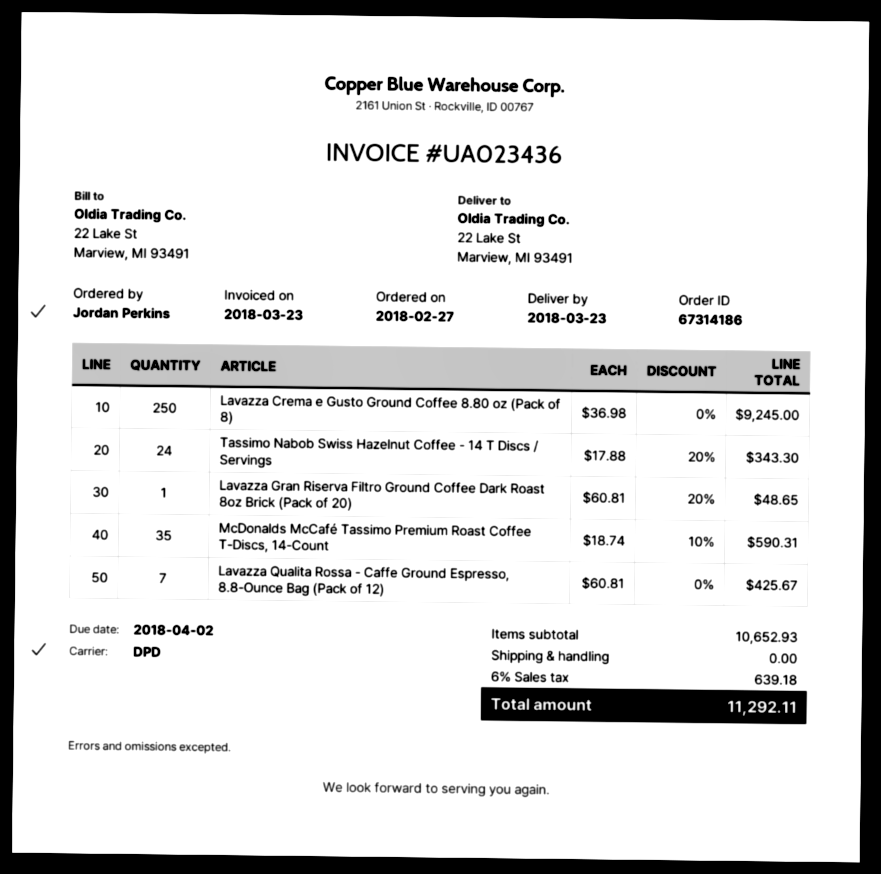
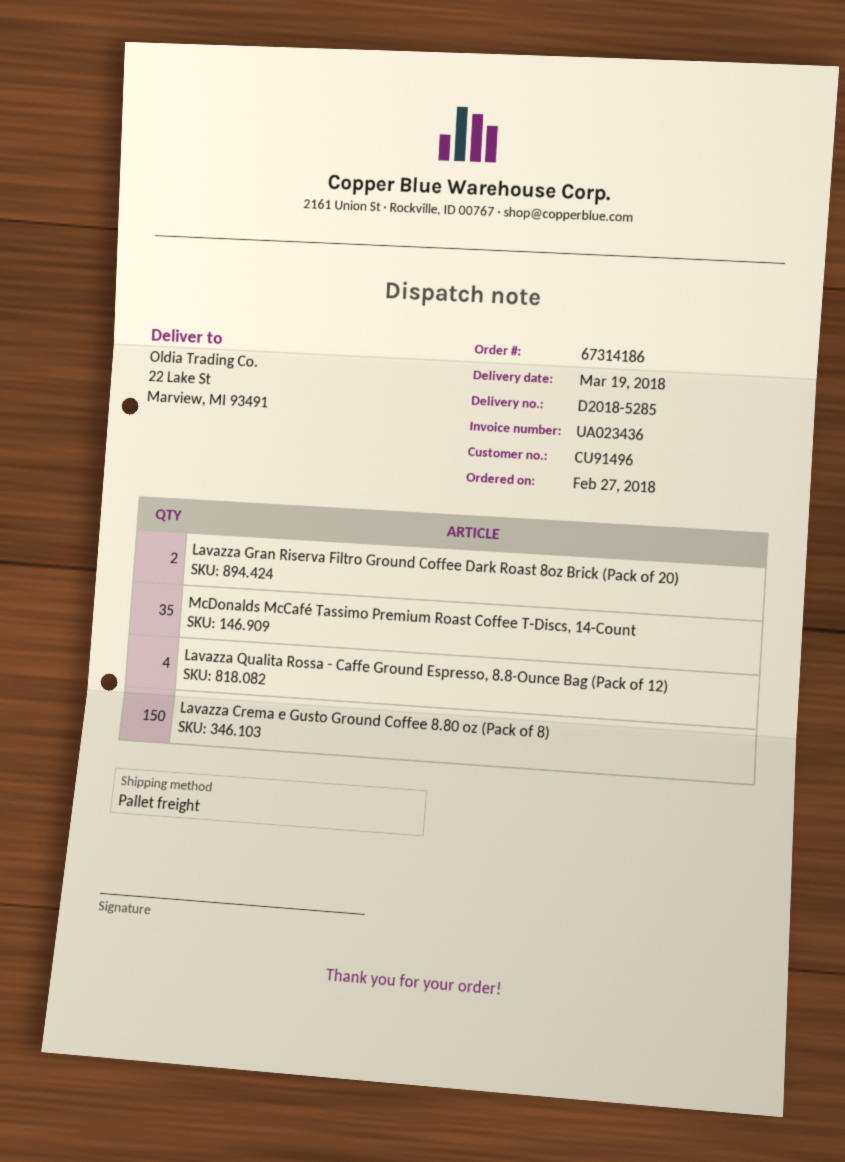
delivery date: 2018-03-23 -> 2018-03-19
shipping method: DPD -> pallet freight
Lavazza Crema e Gusto Ground Coffee 8.80 oz (Pack of 8): 250 -> 150
Tassimo Nabob Swiss Hazelnut Coffee - 14 T Discs / Servings: 24 -> none
Lavazza Gran Riserva Filtro Ground Coffee Dark Roast 8oz Brick (Pack of 20): 1 -> 2
Lavazza Qualita Rossa - Caffe Ground Espresso, 8.8-Ounce Bag (Pack of 12): 7 -> 4

